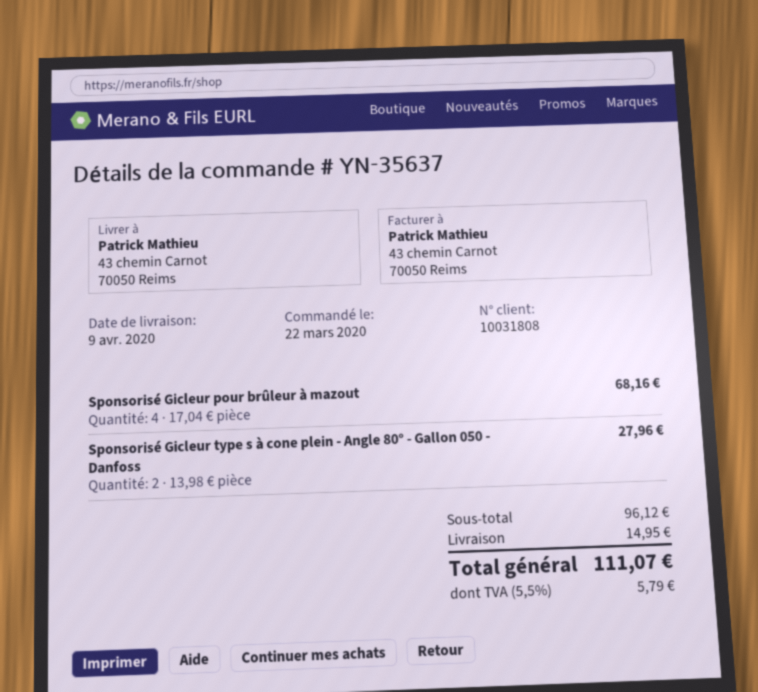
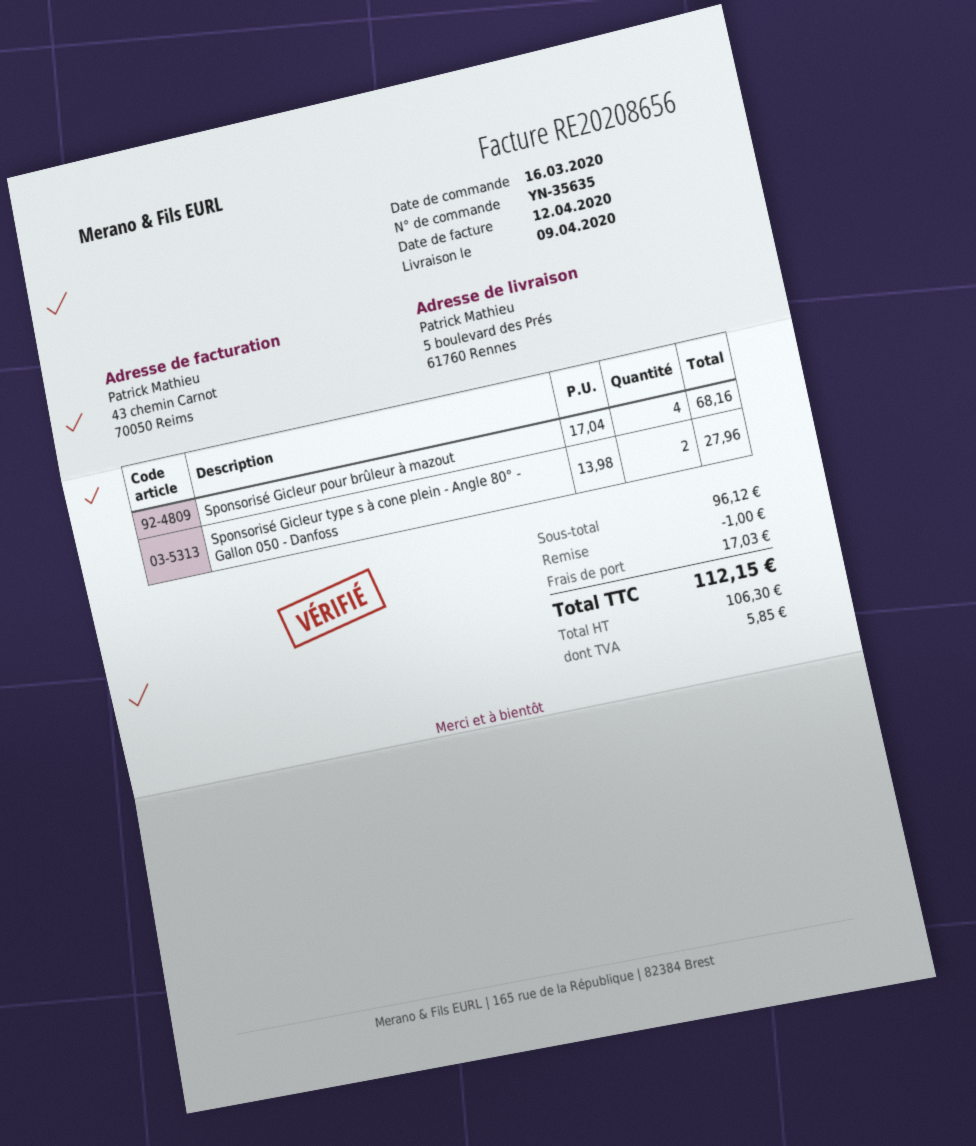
order number: YN-35637 -> YN-35635
order date: 2020-03-22 -> 2020-03-16
ship to: 43 chemin Carnot, 70050 Reims -> 5 boulevard des Prés, 61760 Rennes
discount: none -> 1.00
shipping: 14.95 -> 17.03
tax: 5.79 -> 5.85
total: 111.07 -> 112.15

